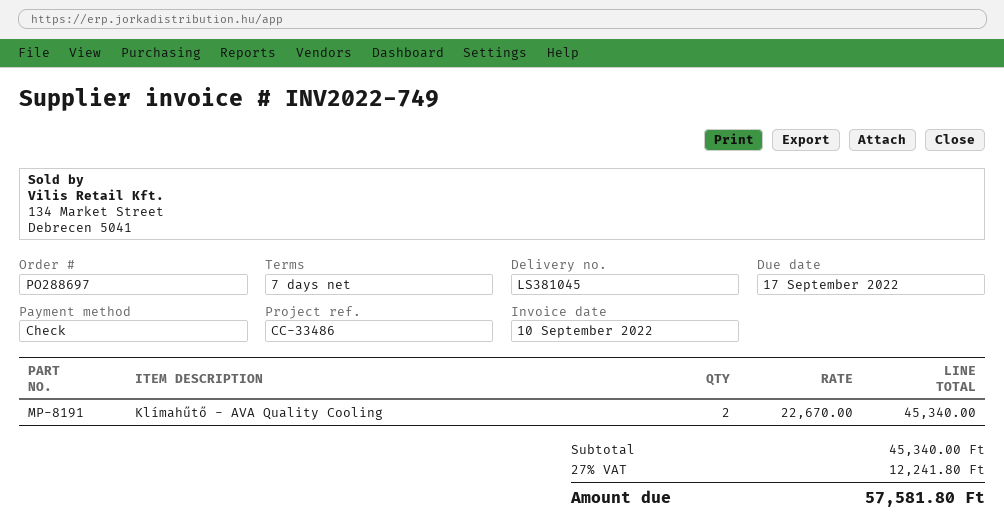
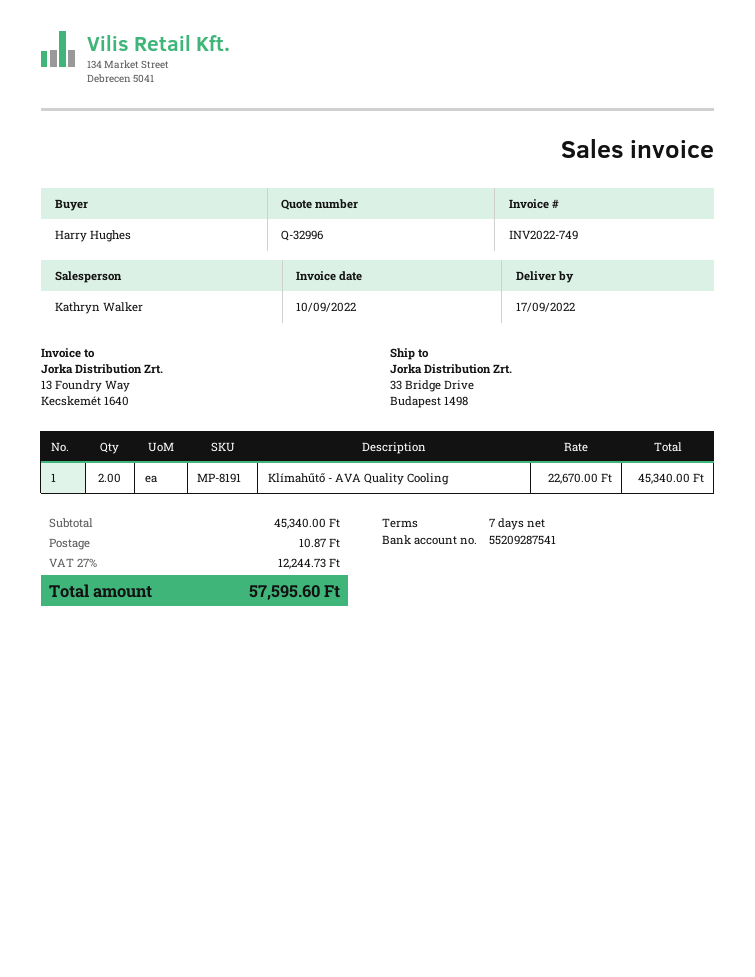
shipping: none -> 10.87
tax: 27% = 12241.80 -> 27% = 12244.73
total: 57581.80 -> 57595.60

